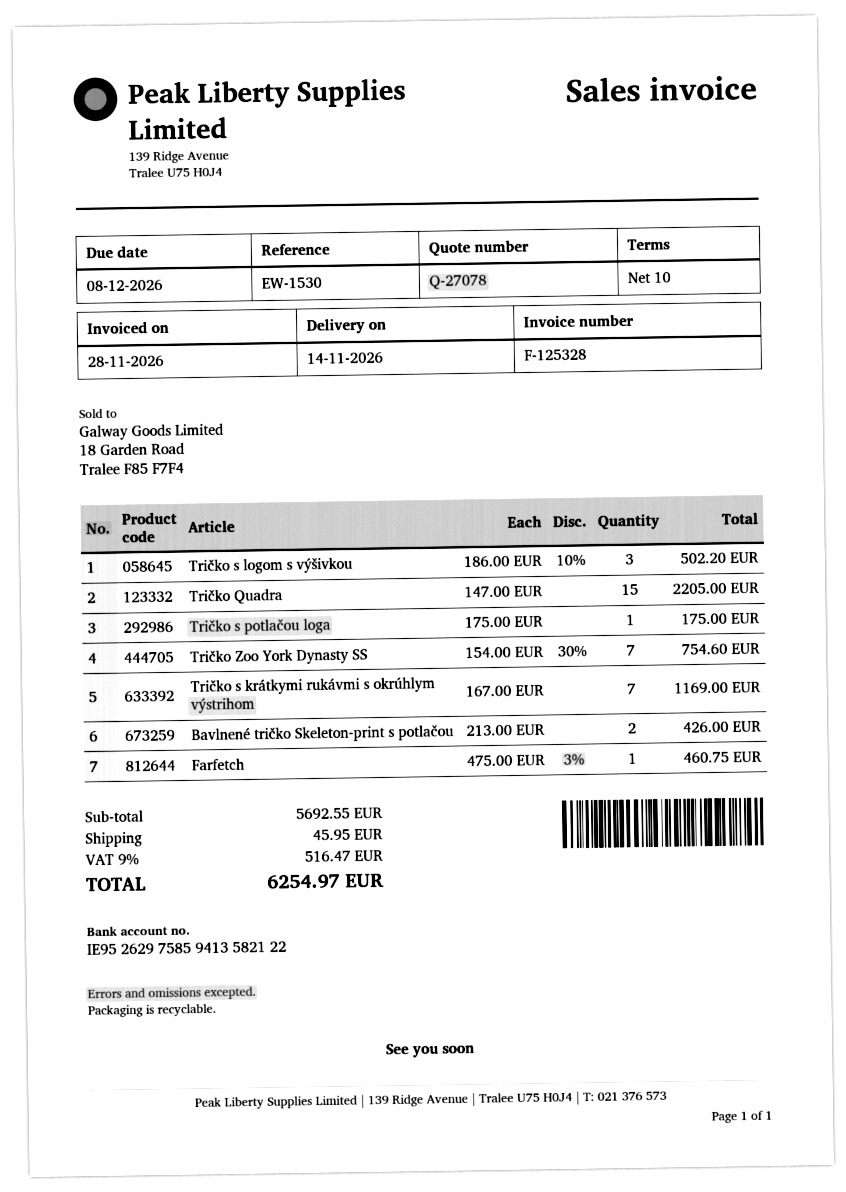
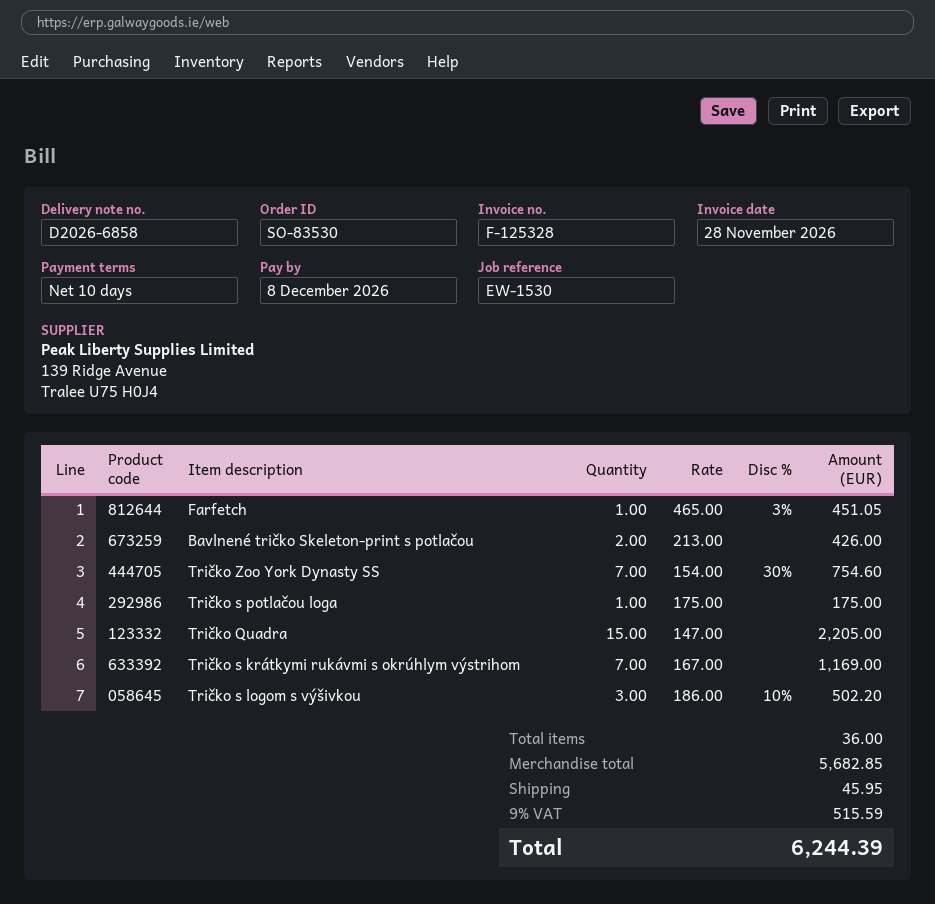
Farfetch: 1 x 475.00 - 3% = 460.75 -> 1 x 465.00 - 3% = 451.05
subtotal: 5692.55 -> 5682.85
tax: 9% = 516.47 -> 9% = 515.59
total: 6254.97 -> 6244.39

